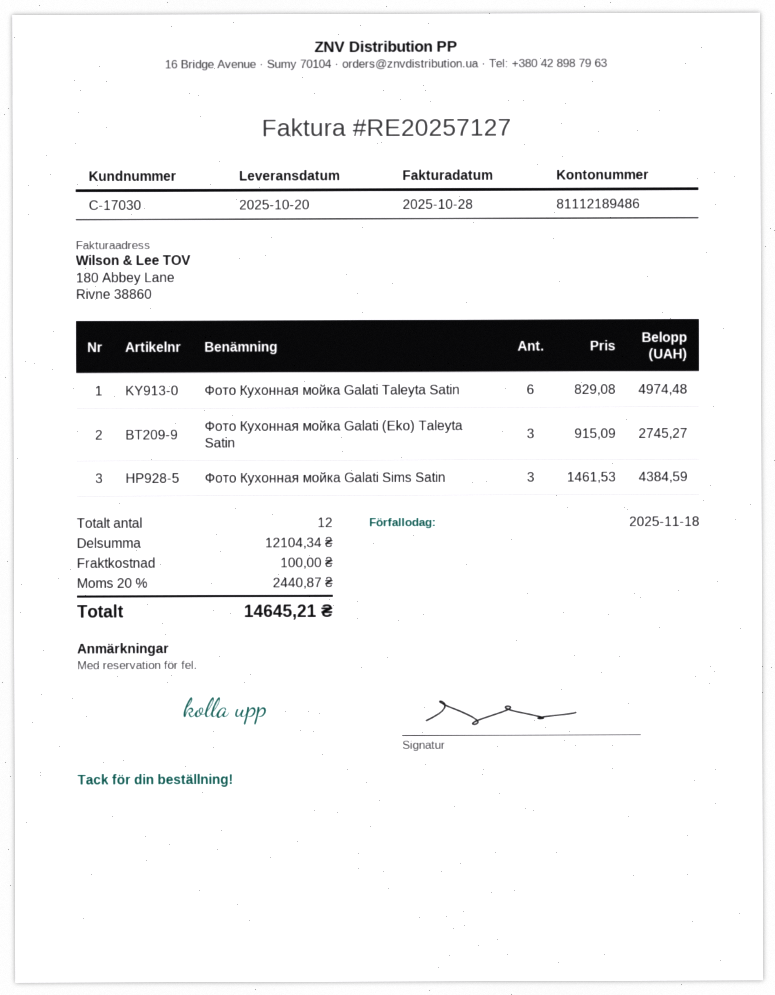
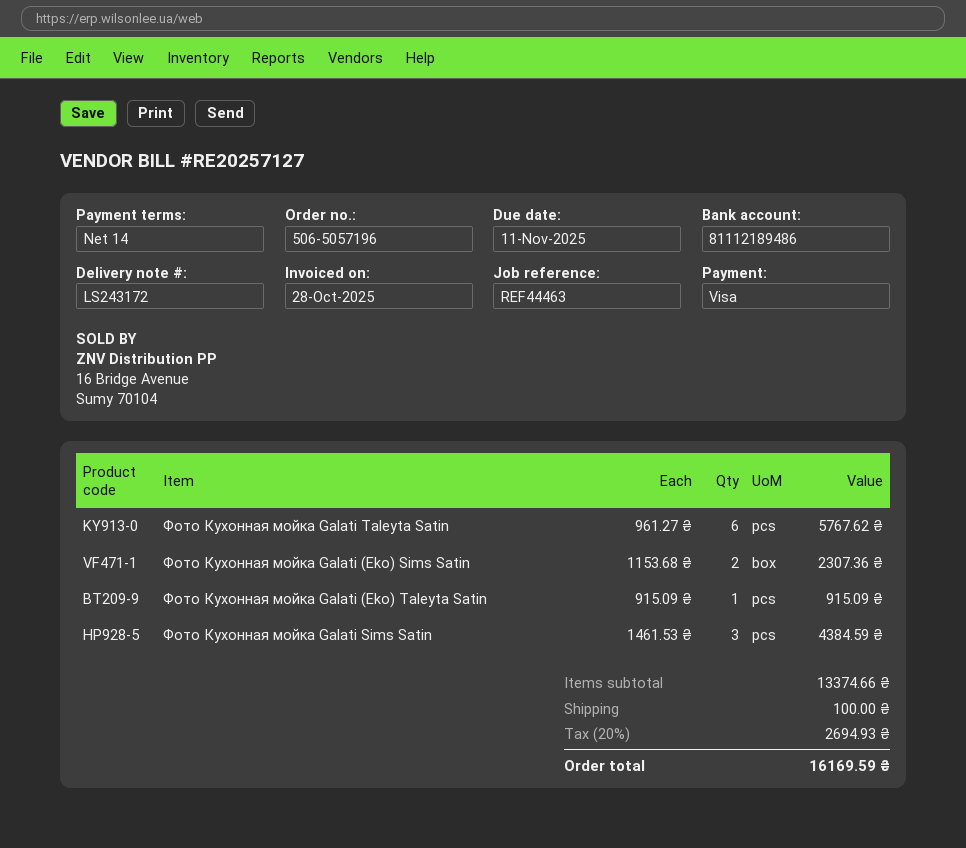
due date: 2025-11-18 -> 2025-11-11
Фото Кухонная мойка Galati Taleyta Satin: 6 x 829.08 = 4974.48 -> 6 x 961.27 = 5767.62
Фото Кухонная мойка Galati (Eko) Taleyta Satin: 3 x 915.09 = 2745.27 -> 1 x 915.09 = 915.09
Фото Кухонная мойка Galati (Eko) Sims Satin: none -> 2 x 1153.68 = 2307.36
subtotal: 12104.34 -> 13374.66
tax: 20% = 2440.87 -> 20% = 2694.93
total: 14645.21 -> 16169.59

